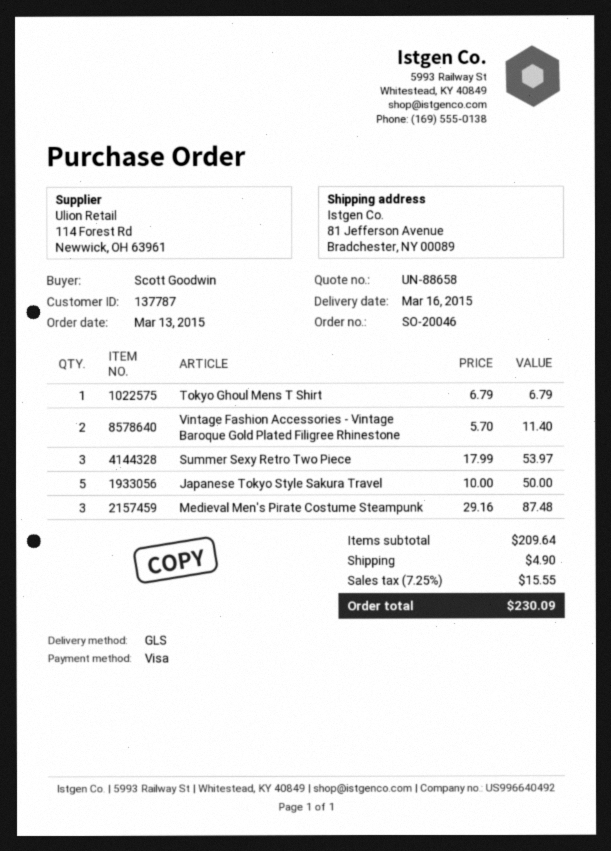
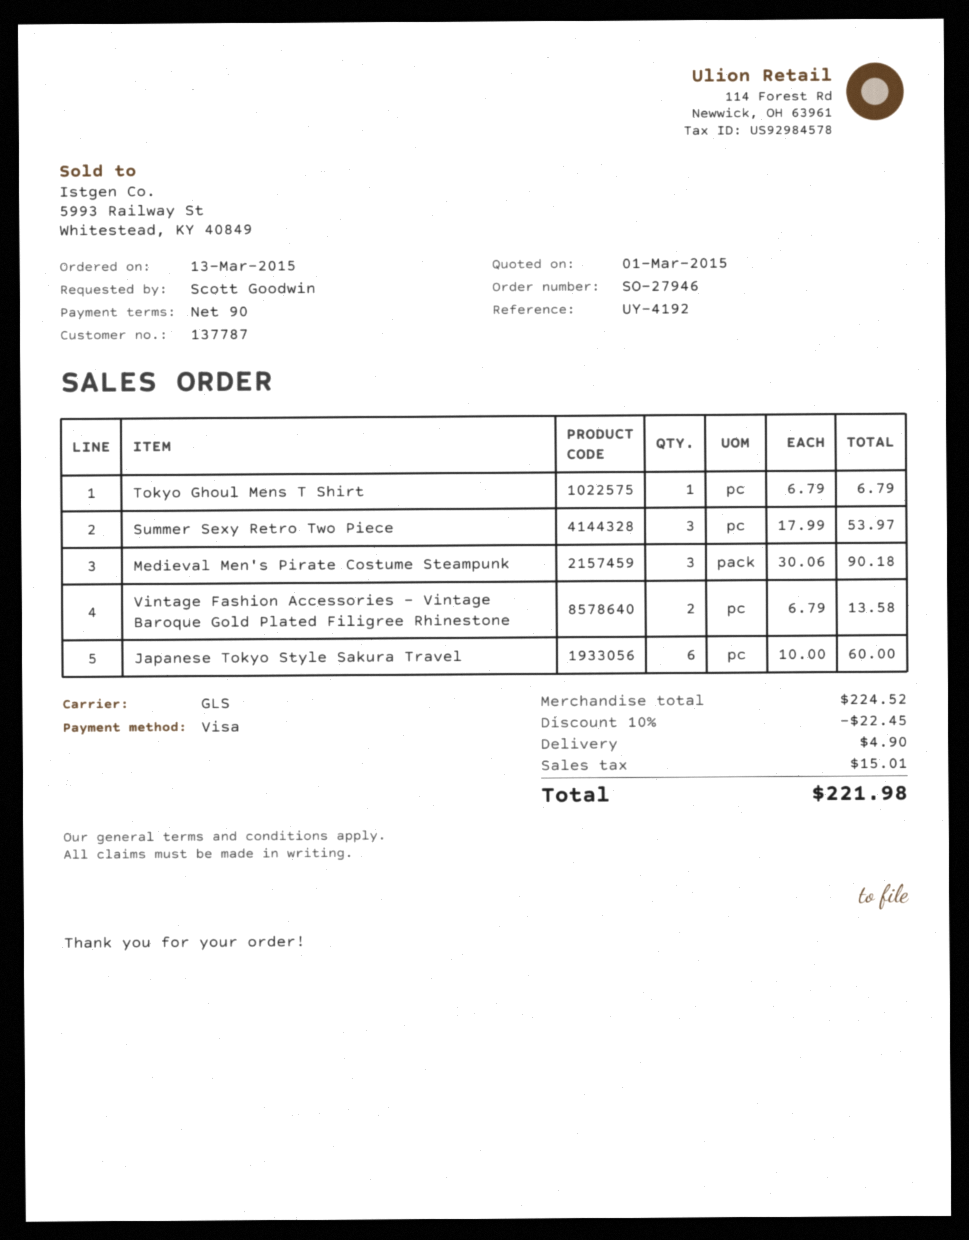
order number: SO-20046 -> SO-27946
Vintage Fashion Accessories - Vintage Baroque Gold Plated Filigree Rhinestone: 2 x 5.70 = 11.40 -> 2 x 6.79 = 13.58
Japanese Tokyo Style Sakura Travel: 5 x 10.00 = 50.00 -> 6 x 10.00 = 60.00
Medieval Men's Pirate Costume Steampunk: 3 x 29.16 = 87.48 -> 3 x 30.06 = 90.18
subtotal: 209.64 -> 224.52
discount: none -> 10% = 22.45
tax: 15.55 -> 15.01
total: 230.09 -> 221.98

